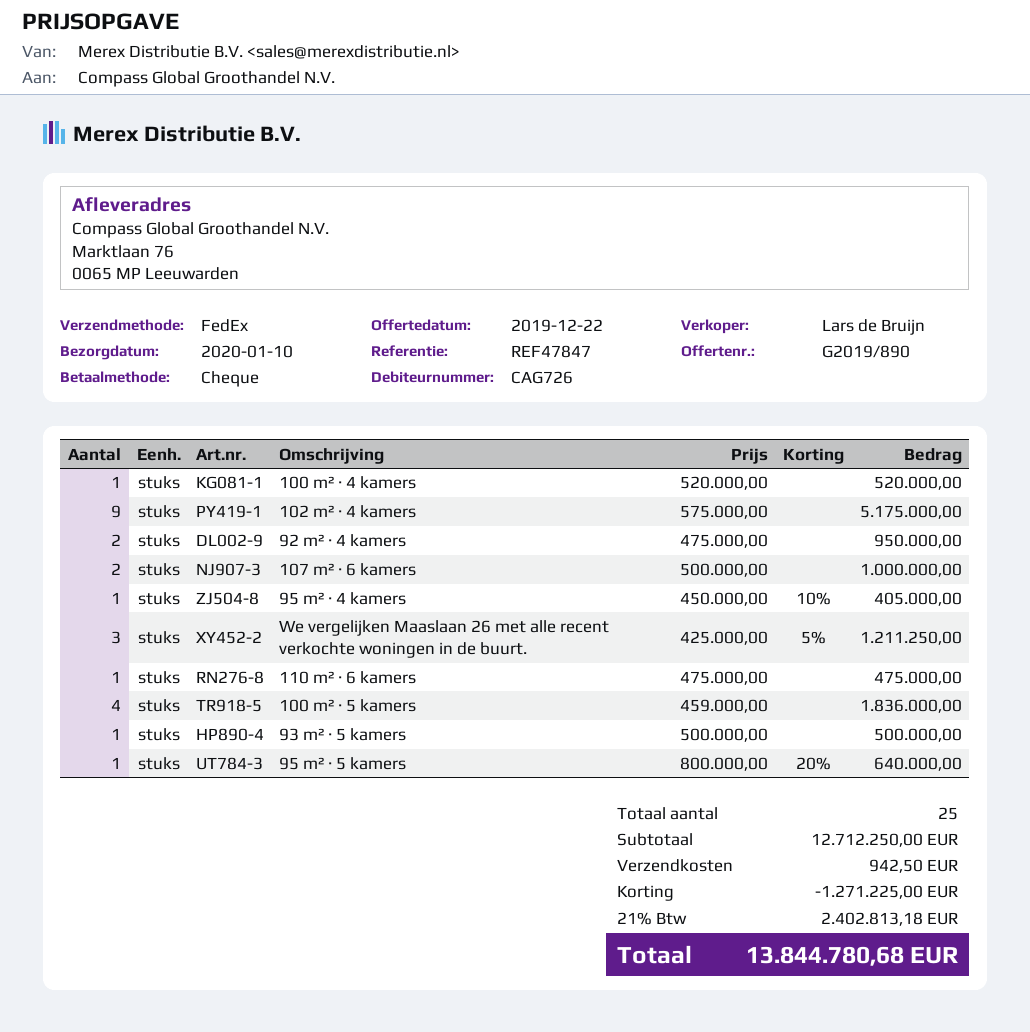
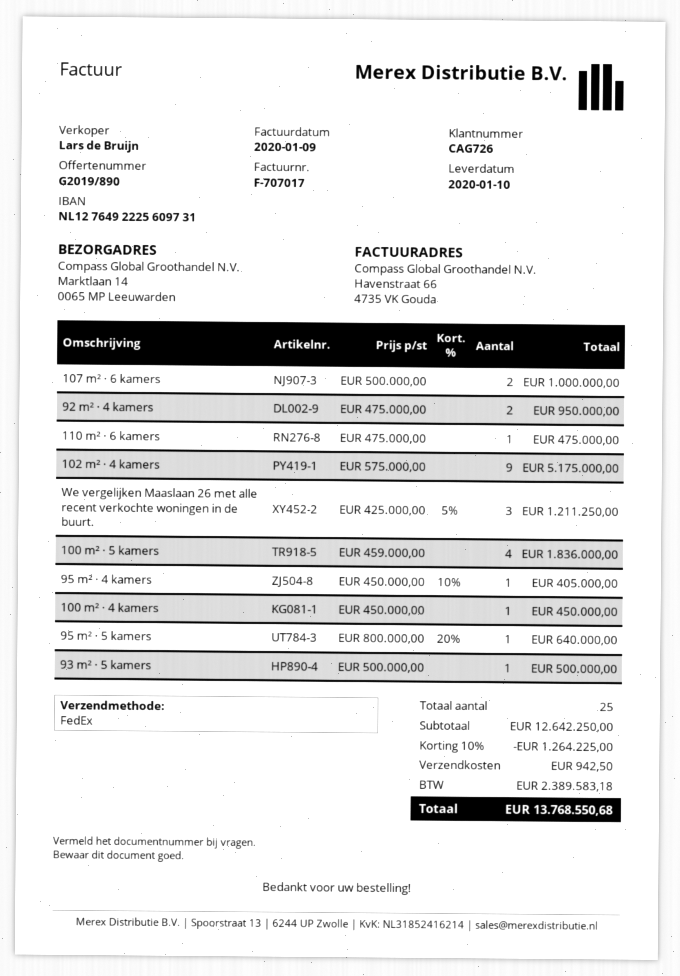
ship to: Marktlaan 76, 0065 MP Leeuwarden -> Marktlaan 14, 0065 MP Leeuwarden
100 m² · 4 kamers: 1 x 520000.00 = 520000.00 -> 1 x 450000.00 = 450000.00
subtotal: 12712250.00 -> 12642250.00
discount: 1271225.00 -> 1264225.00
tax: 2402813.18 -> 2389583.18
total: 13844780.68 -> 13768550.68

